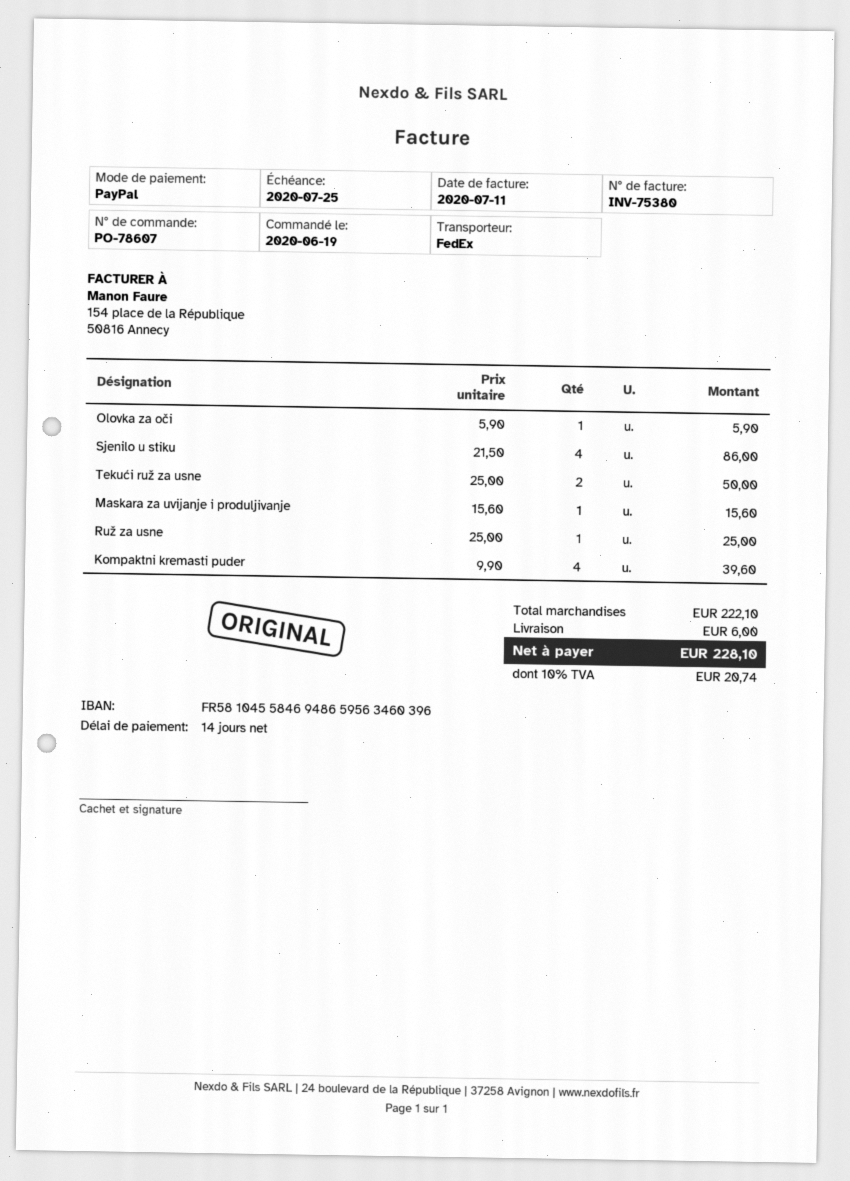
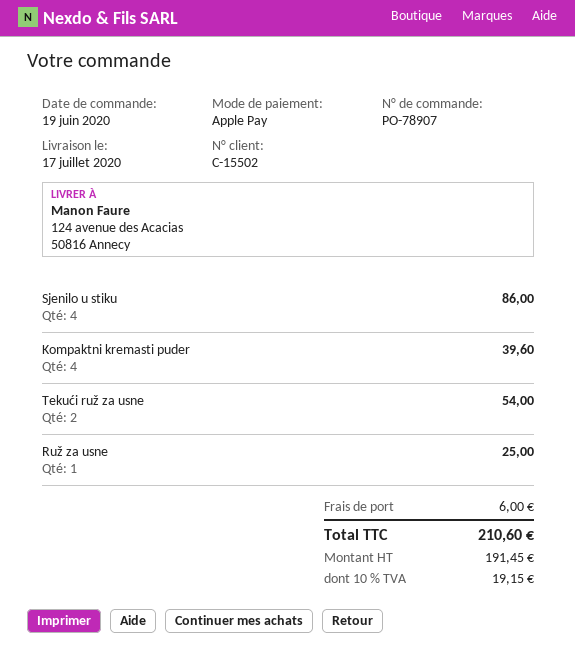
order number: PO-78607 -> PO-78907
payment method: PayPal -> Apple Pay
Olovka za oči: 1 for 5.90 -> none
Tekući ruž za usne: 2 for 50.00 -> 2 for 54.00
Maskara za uvijanje i produljivanje: 1 for 15.60 -> none
tax: 10% = 20.74 -> 10% = 19.15
total: 228.10 -> 210.60

